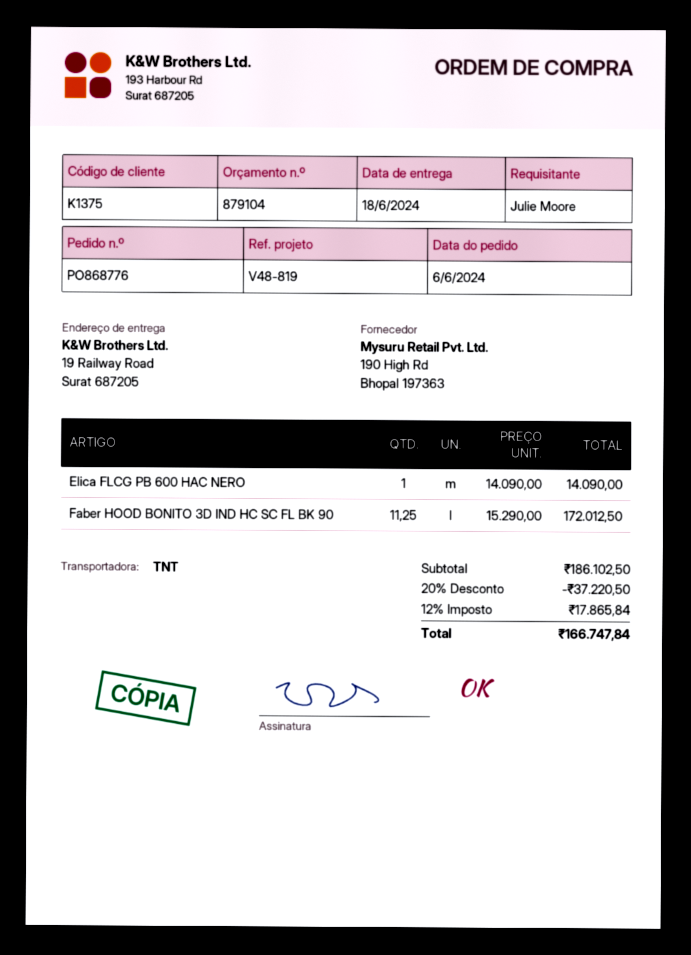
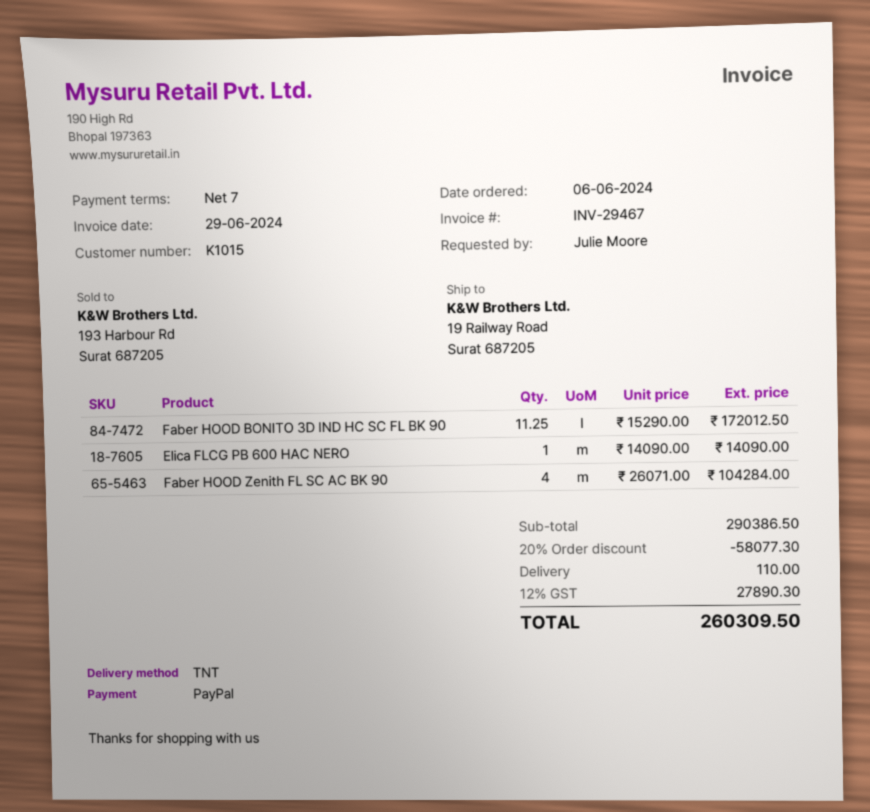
customer number: K1375 -> K1015
Faber HOOD Zenith FL SC AC BK 90: none -> 4 x 26071.00 = 104284.00
subtotal: 186102.50 -> 290386.50
discount: 20% = 37220.50 -> 20% = 58077.30
shipping: none -> 110.00
tax: 12% = 17865.84 -> 12% = 27890.30
total: 166747.84 -> 260309.50

